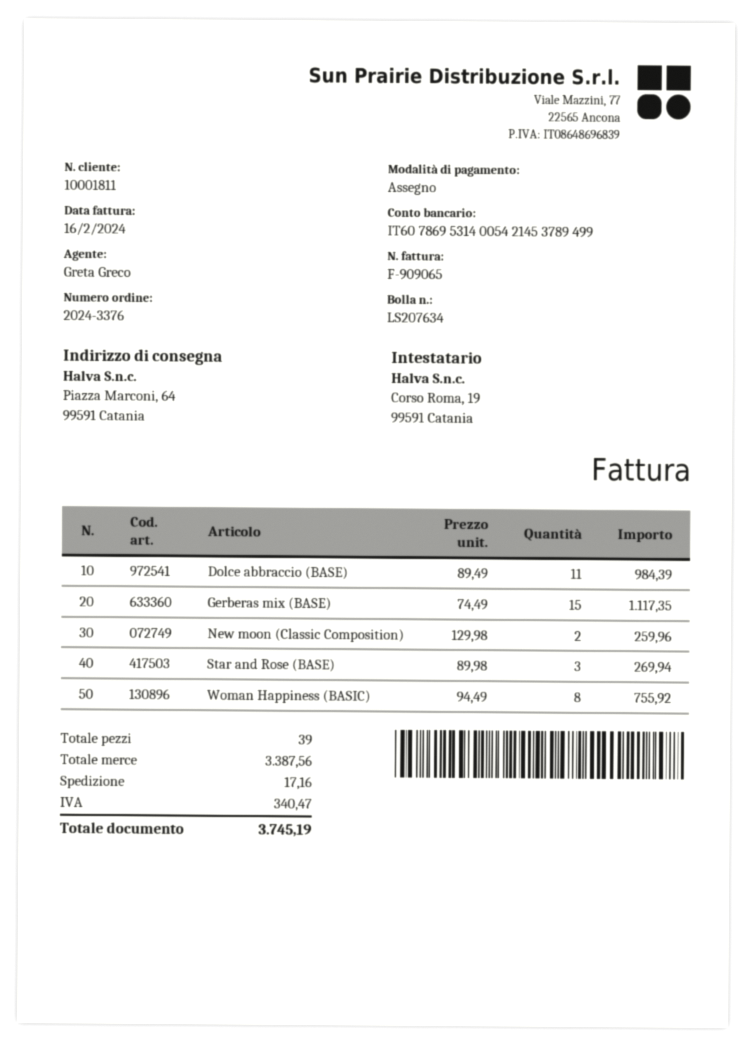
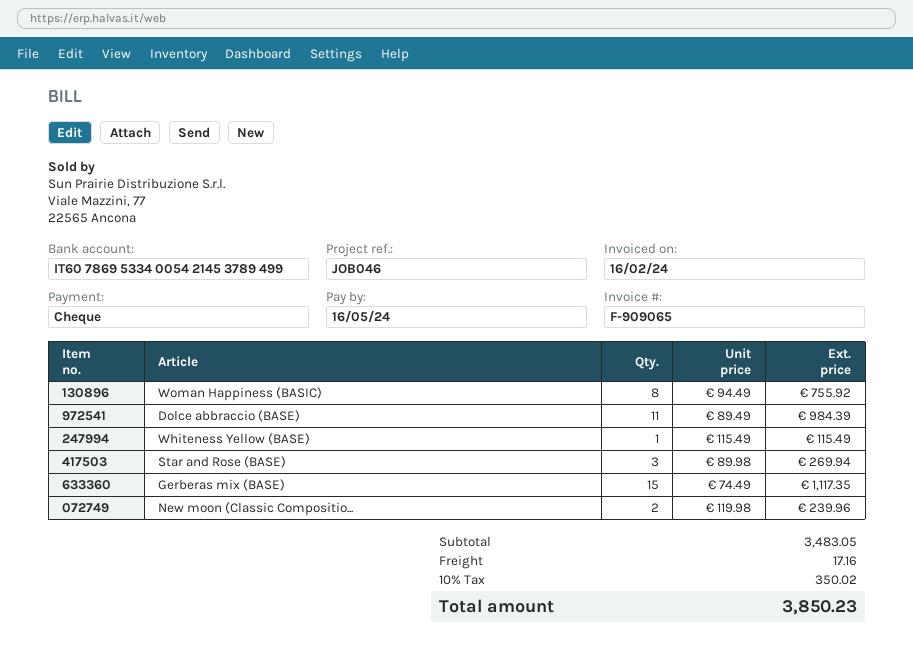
bank account: IT6078695314005421453789499 -> IT6078695334005421453789499
New moon (Classic Composition): 2 x 129.98 = 259.96 -> 2 x 119.98 = 239.96
Whiteness Yellow (BASE): none -> 1 x 115.49 = 115.49
subtotal: 3387.56 -> 3483.05
tax: 340.47 -> 350.02
total: 3745.19 -> 3850.23

